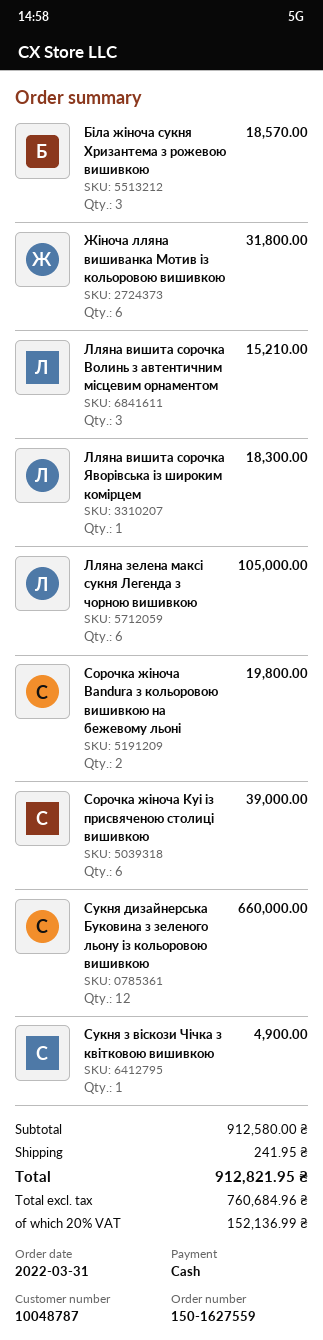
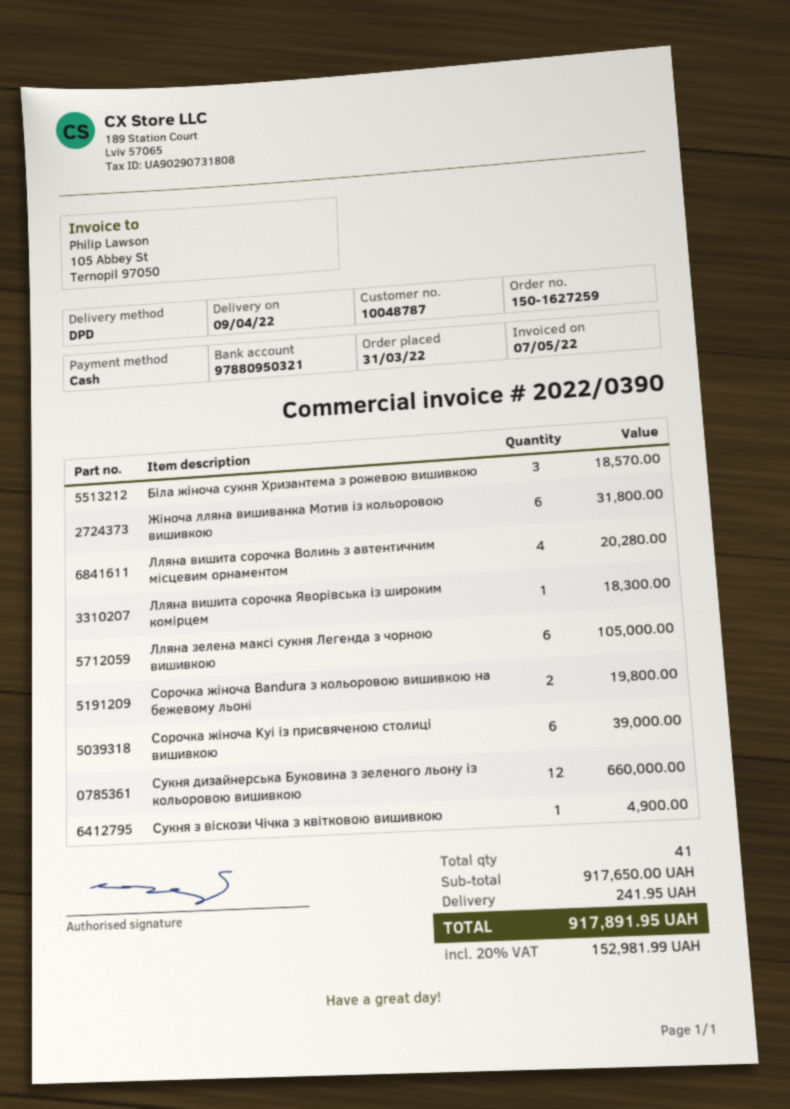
order number: 150-1627559 -> 150-1627259
Лляна вишита сорочка Волинь з автентичним місцевим орнаментом: 3 for 15210.00 -> 4 for 20280.00
subtotal: 912580.00 -> 917650.00
tax: 20% = 152136.99 -> 20% = 152981.99
total: 912821.95 -> 917891.95

